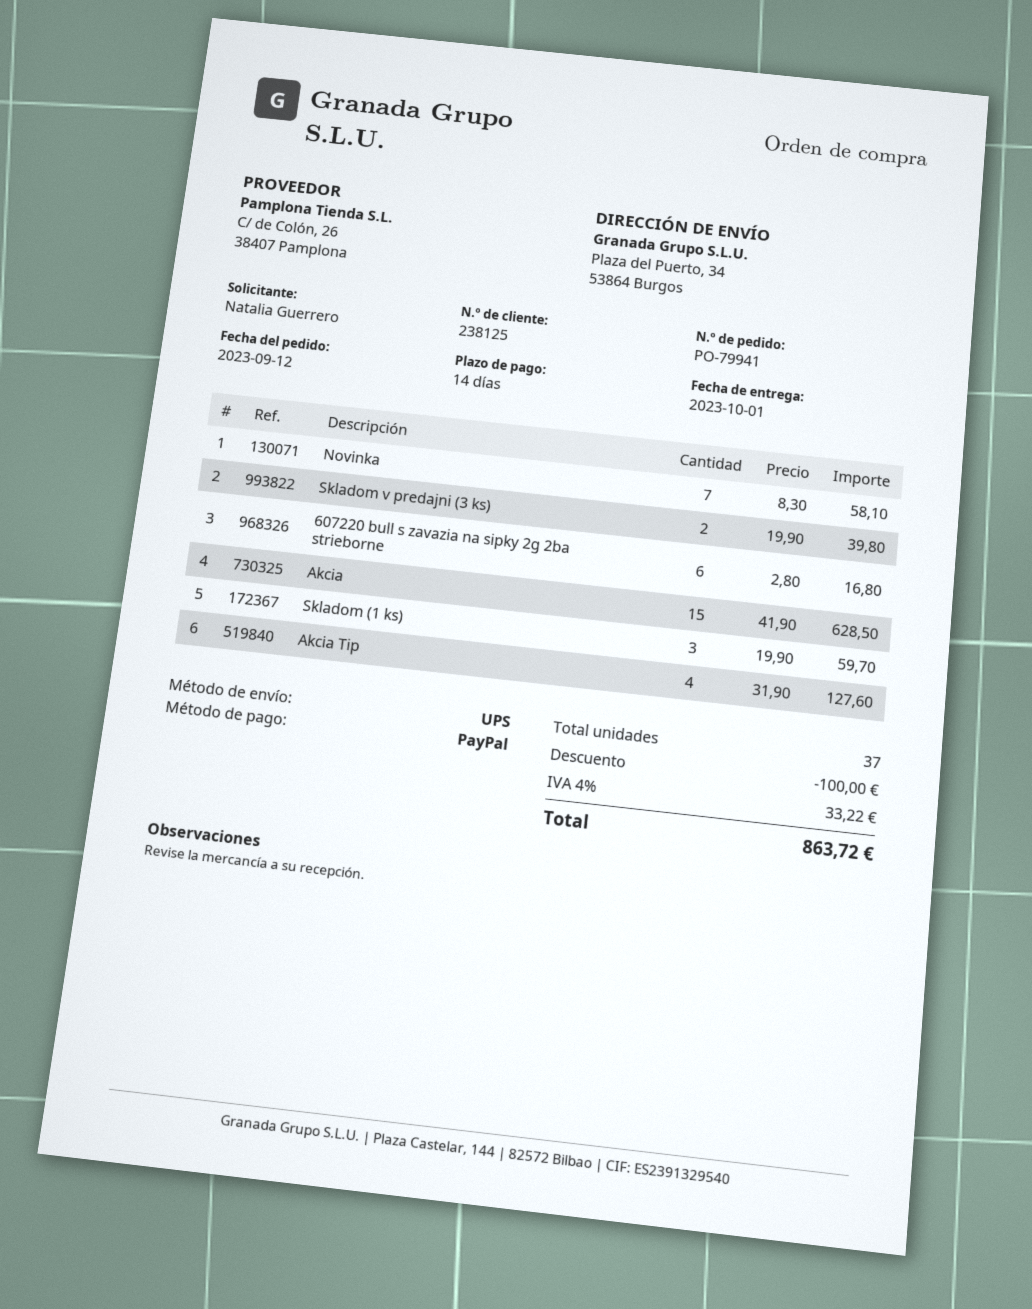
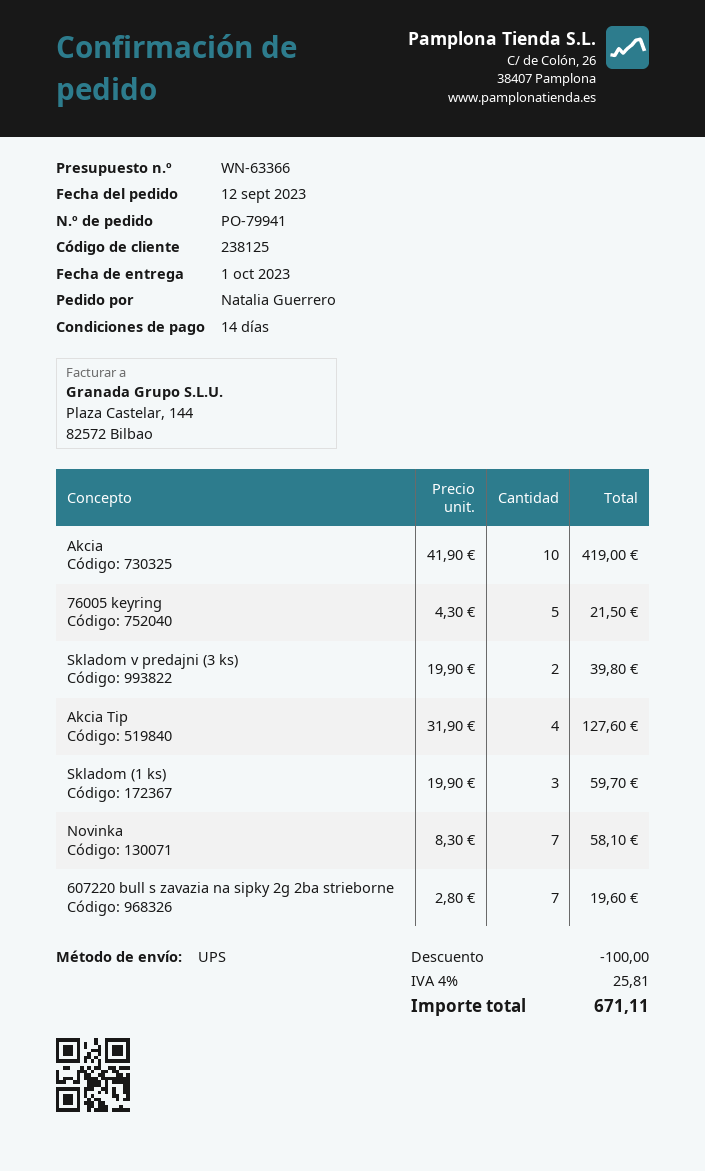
607220 bull s zavazia na sipky 2g 2ba strieborne: 6 x 2.80 = 16.80 -> 7 x 2.80 = 19.60
Akcia: 15 x 41.90 = 628.50 -> 10 x 41.90 = 419.00
76005 keyring: none -> 5 x 4.30 = 21.50
tax: 4% = 33.22 -> 4% = 25.81
total: 863.72 -> 671.11

